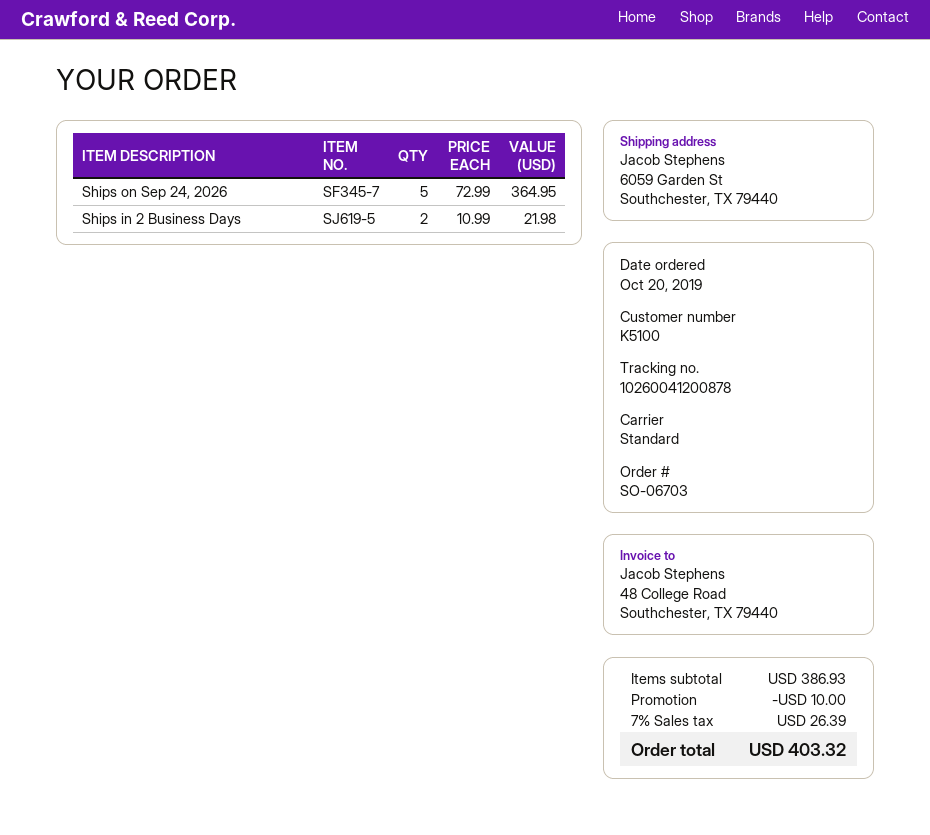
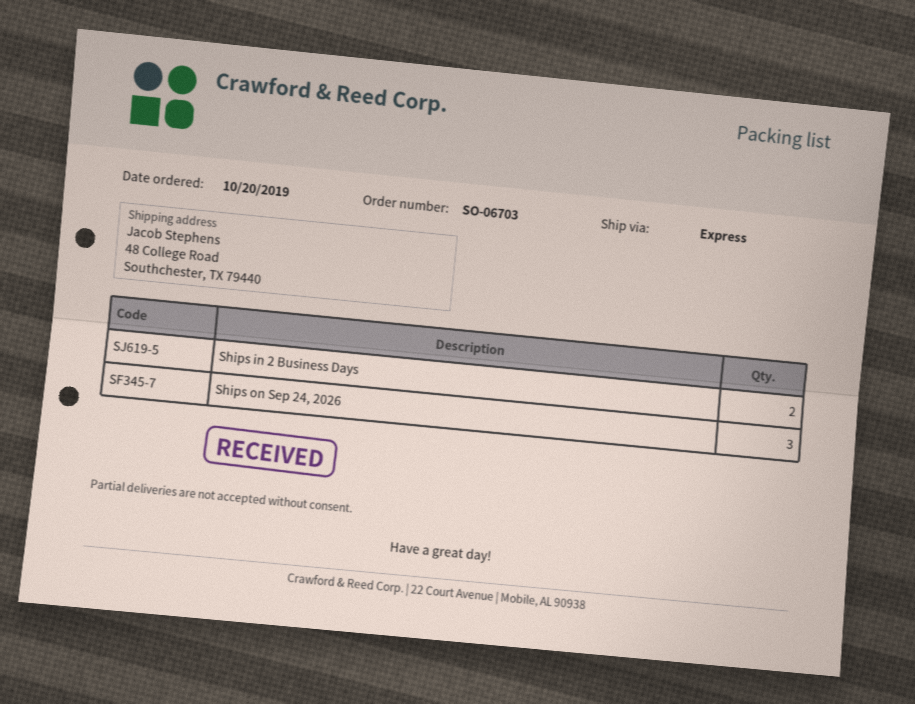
shipping method: standard -> express
ship to: 6059 Garden St, Southchester, TX 79440 -> 48 College Road, Southchester, TX 79440
Ships on Sep 24, 2026: 5 -> 3

